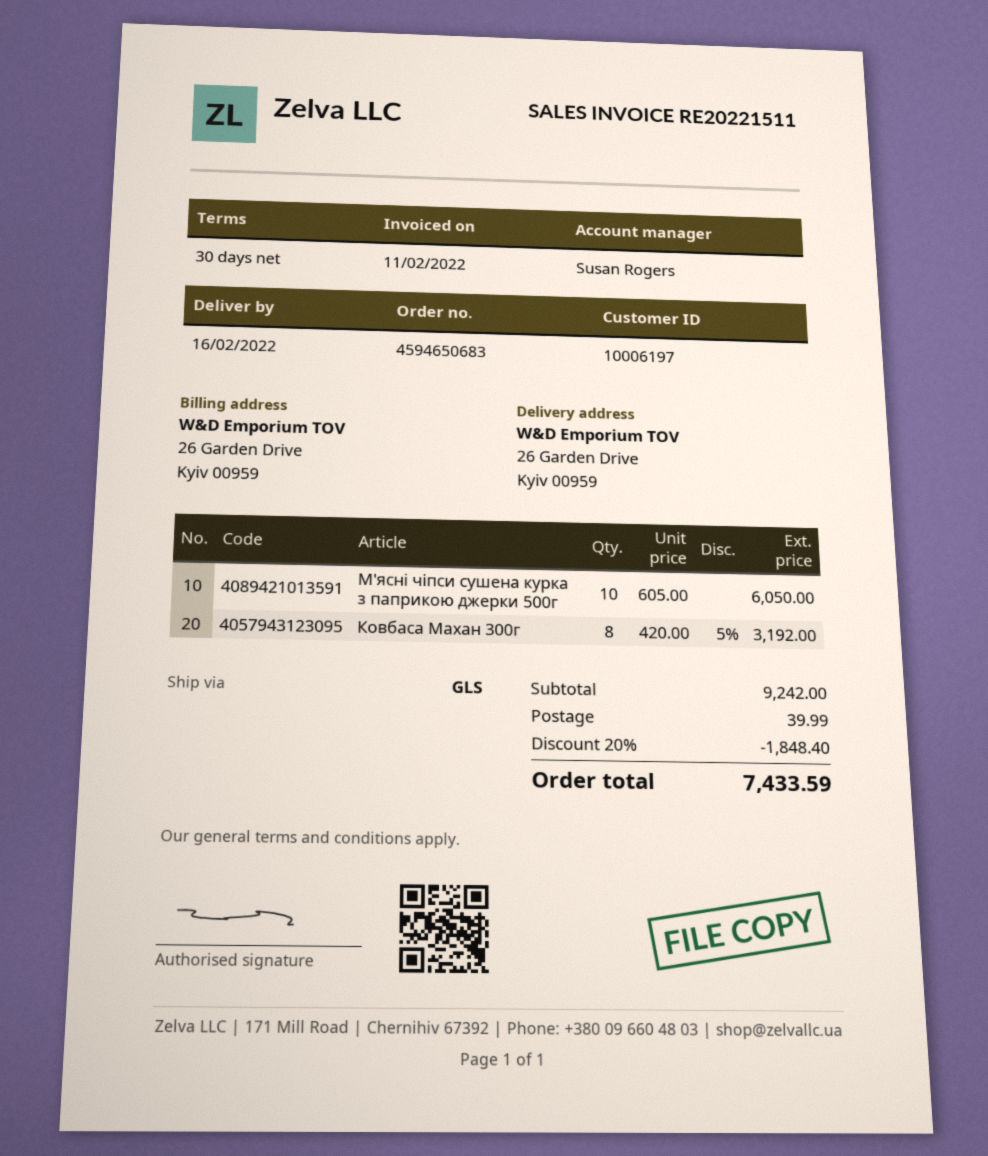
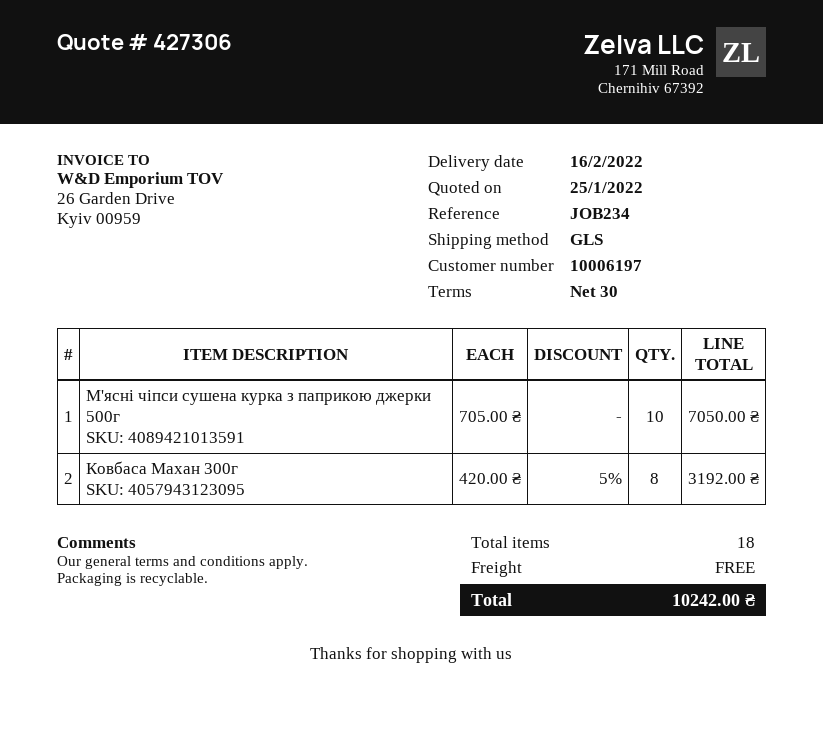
М'ясні чіпси сушена курка з паприкою джерки 500г: 10 x 605.00 = 6050.00 -> 10 x 705.00 = 7050.00
discount: 20% = 1848.40 -> none
shipping: 39.99 -> 0.00
total: 7433.59 -> 10242.00

